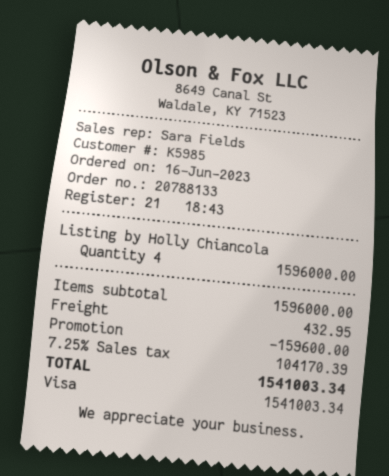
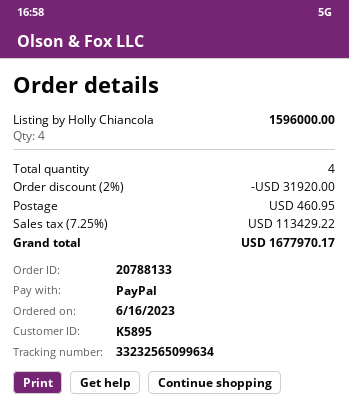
customer number: K5985 -> K5895
payment method: Visa -> PayPal
discount: 159600.00 -> 31920.00
shipping: 432.95 -> 460.95
tax: 7.25% = 104170.39 -> 7.25% = 113429.22
total: 1541003.34 -> 1677970.17

